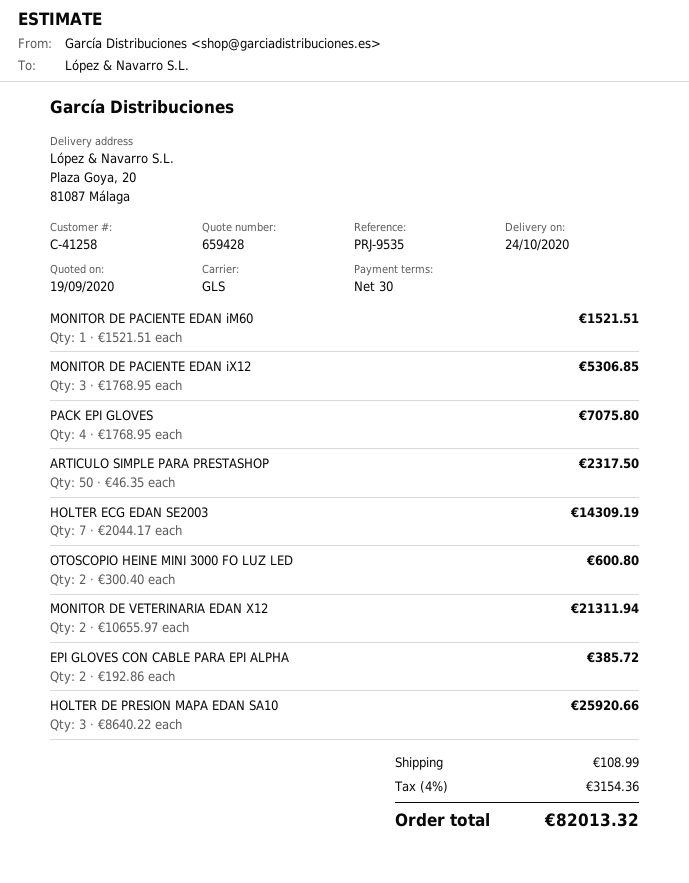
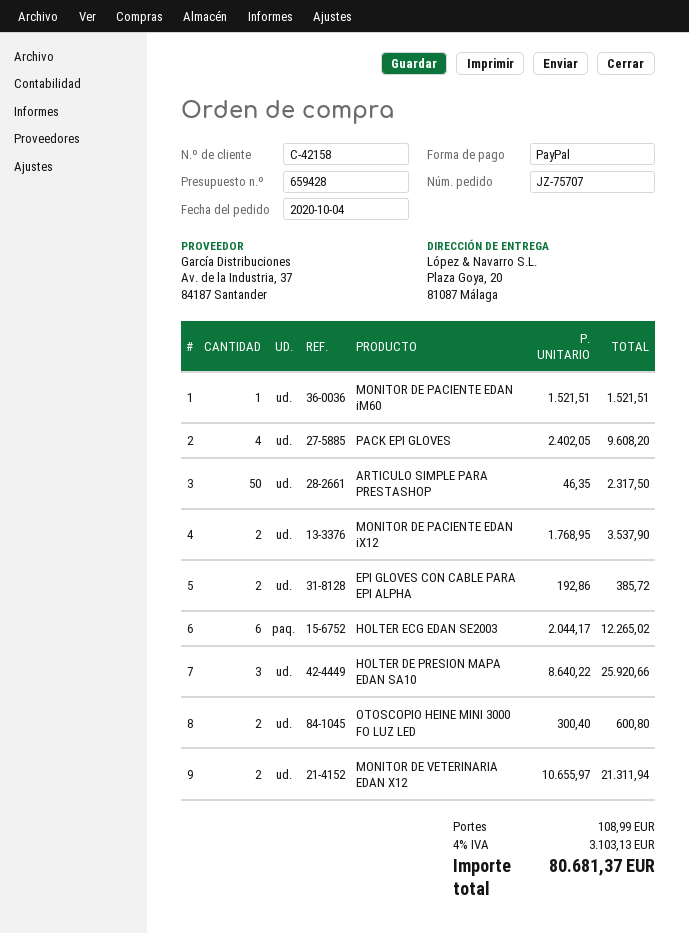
customer number: C-41258 -> C-42158
MONITOR DE PACIENTE EDAN iX12: 3 x 1768.95 = 5306.85 -> 2 x 1768.95 = 3537.90
PACK EPI GLOVES: 4 x 1768.95 = 7075.80 -> 4 x 2402.05 = 9608.20
HOLTER ECG EDAN SE2003: 7 x 2044.17 = 14309.19 -> 6 x 2044.17 = 12265.02
tax: 4% = 3154.36 -> 4% = 3103.13
total: 82013.32 -> 80681.37

